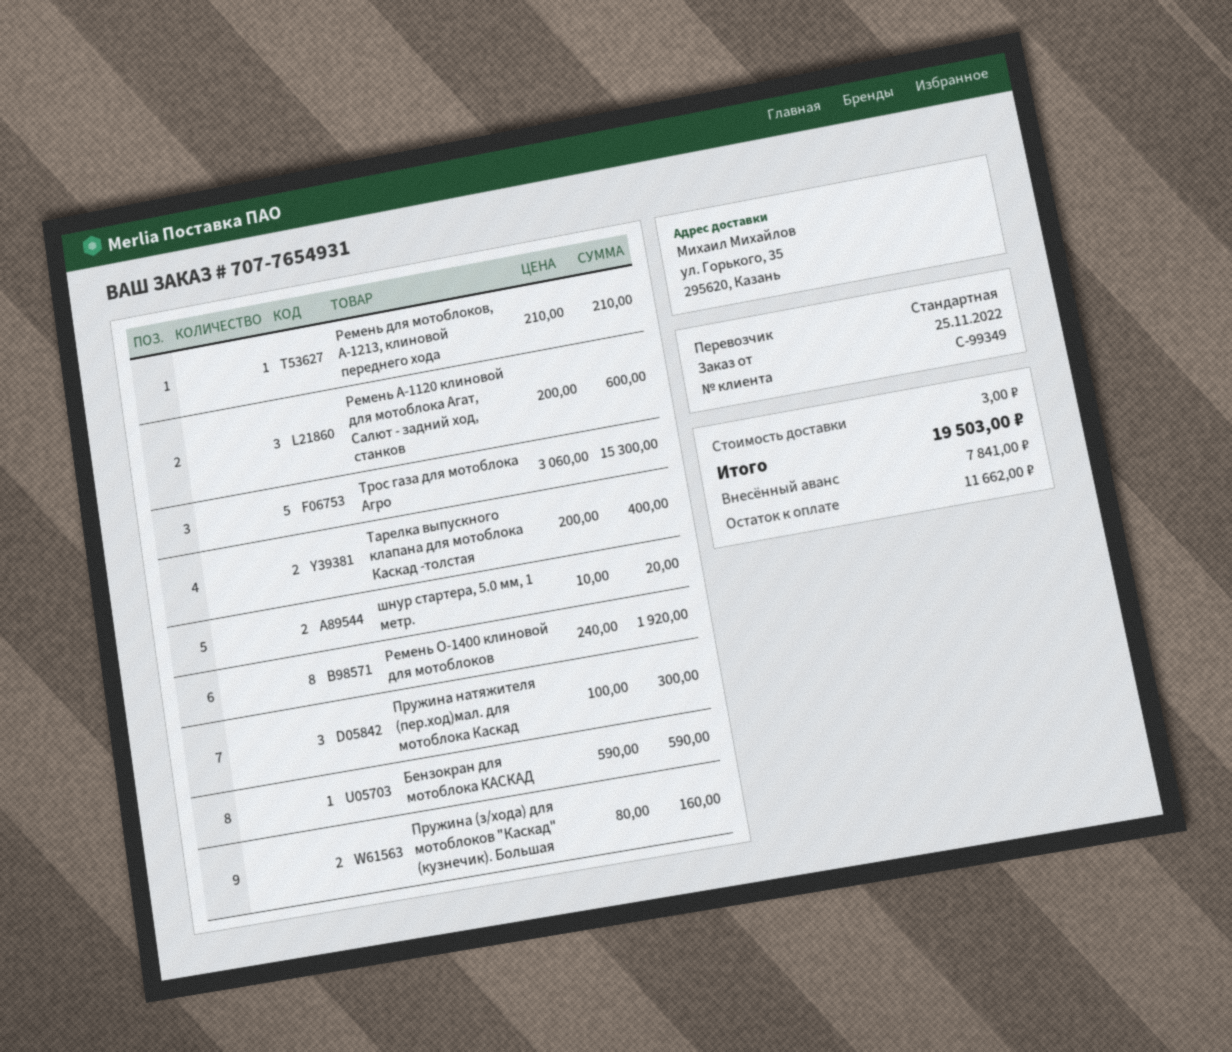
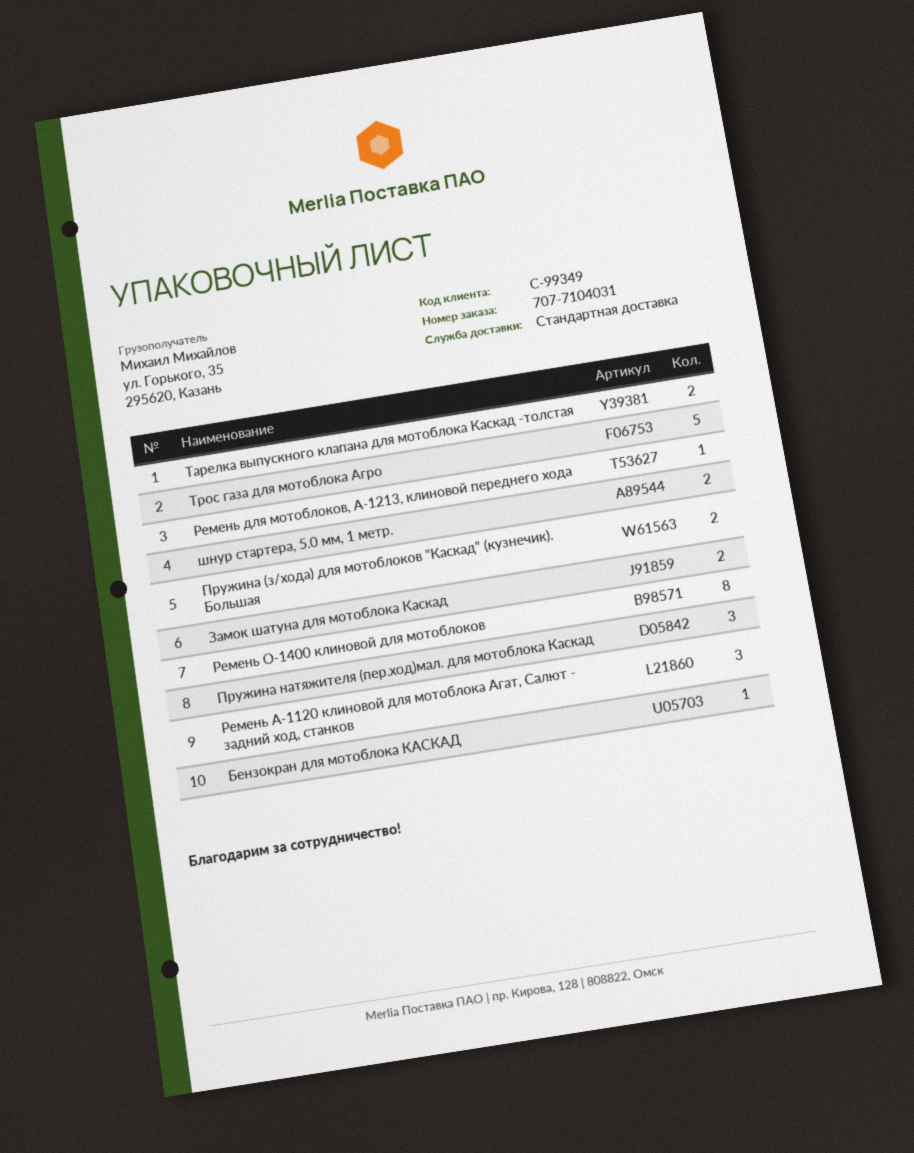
order number: 707-7654931 -> 707-7104031
Замок шатуна для мотоблока Каскад: none -> 2

